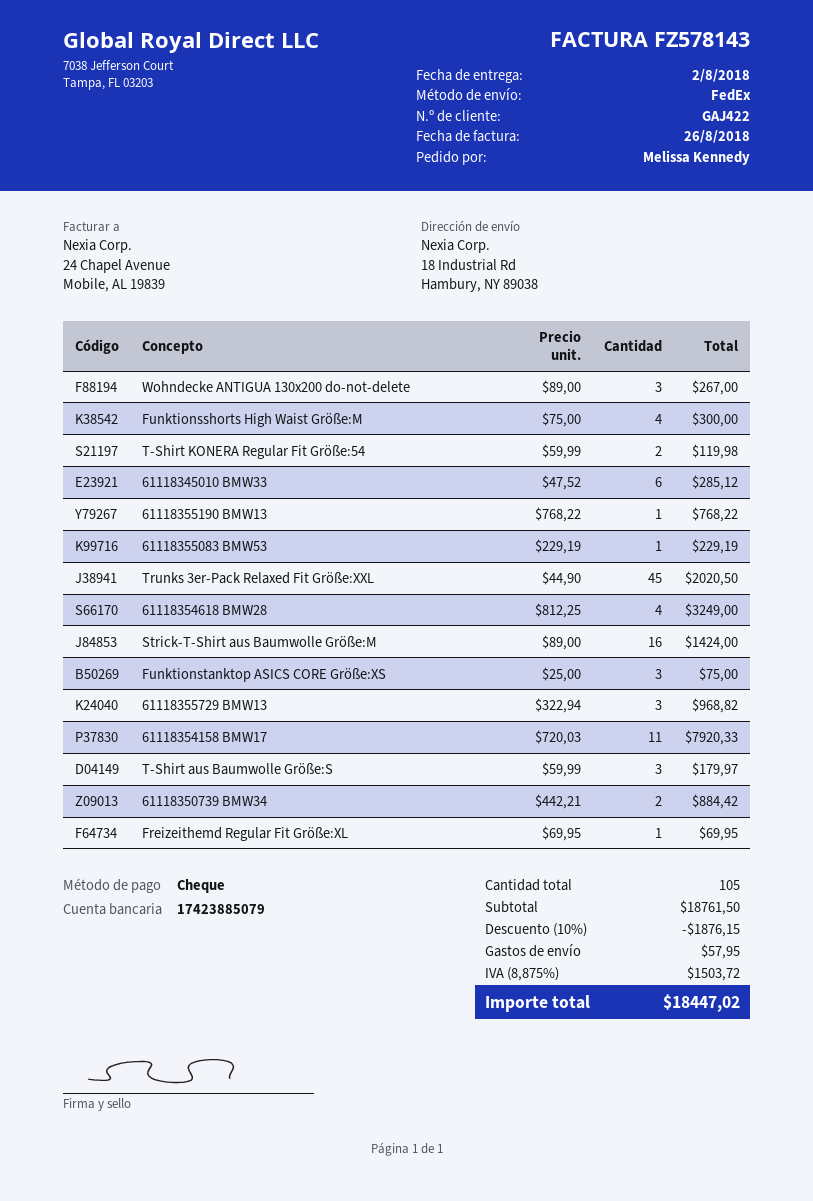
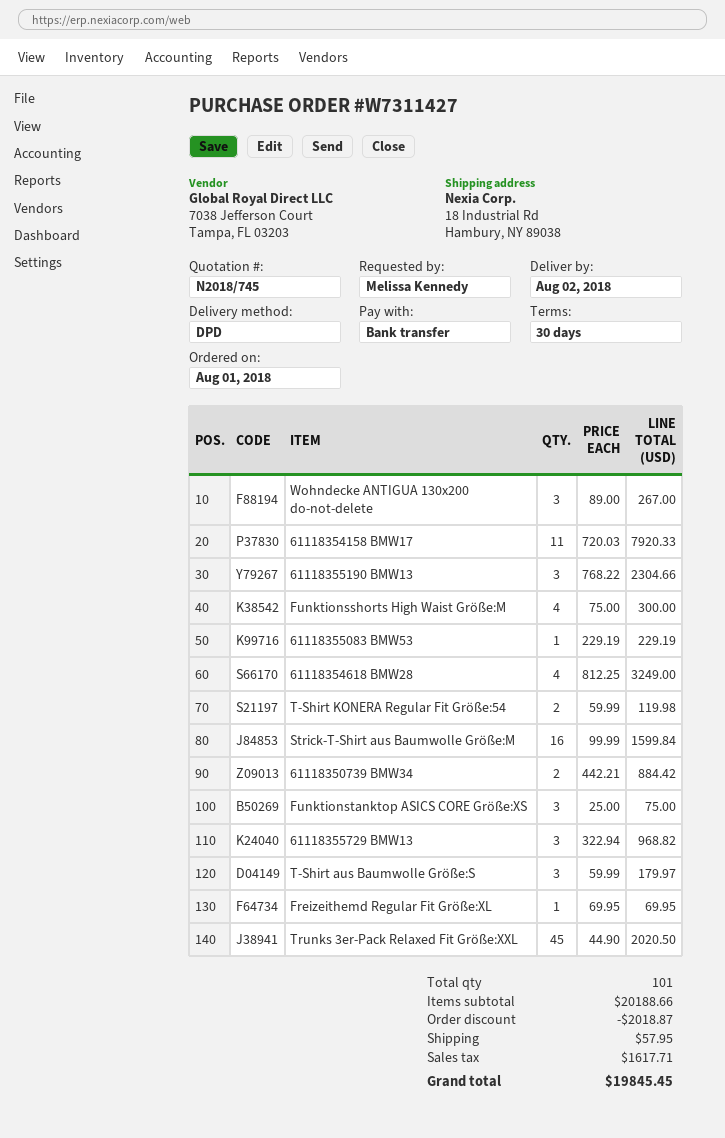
payment method: cheque -> bank transfer
shipping method: FedEx -> DPD
61118345010 BMW33: 6 x 47.52 = 285.12 -> none
61118355190 BMW13: 1 x 768.22 = 768.22 -> 3 x 768.22 = 2304.66
Strick-T-Shirt aus Baumwolle Größe:M: 16 x 89.00 = 1424.00 -> 16 x 99.99 = 1599.84
total quantity: 105 -> 101
subtotal: 18761.50 -> 20188.66
discount: 1876.15 -> 2018.87
tax: 1503.72 -> 1617.71
total: 18447.02 -> 19845.45

